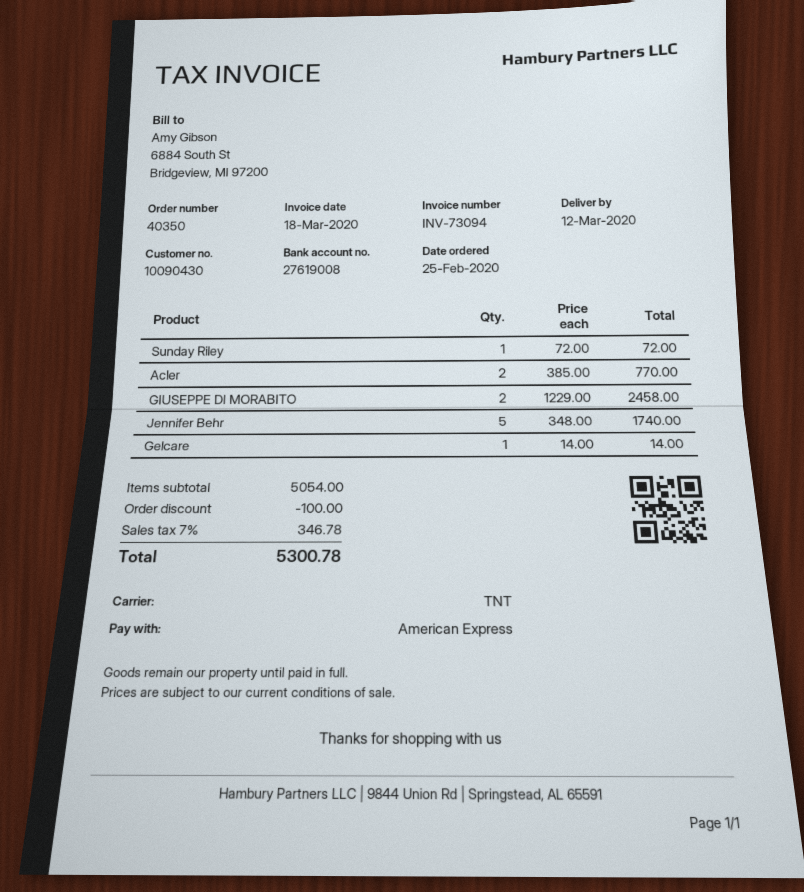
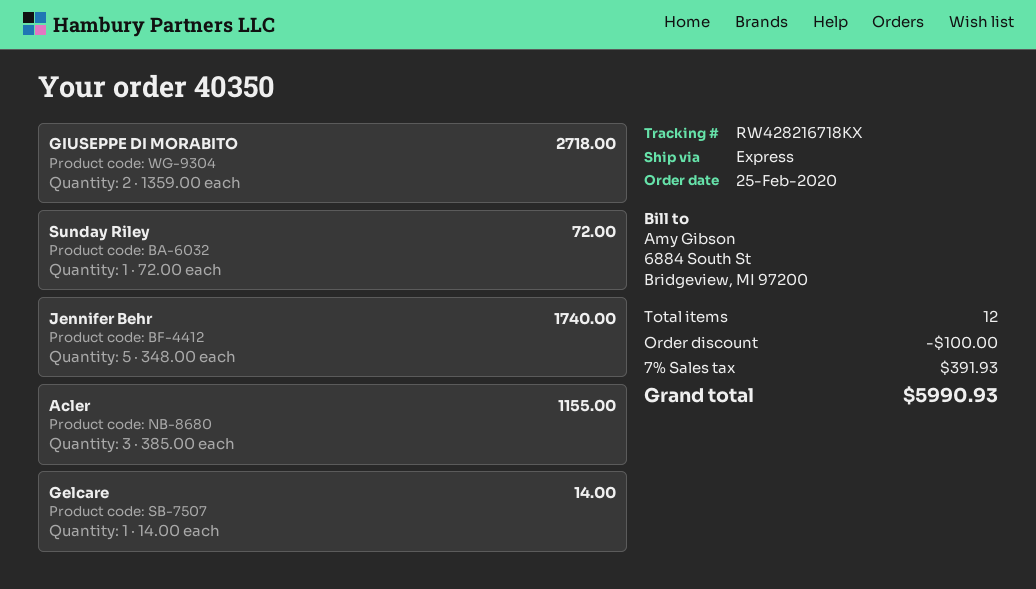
shipping method: TNT -> express
Acler: 2 x 385.00 = 770.00 -> 3 x 385.00 = 1155.00
GIUSEPPE DI MORABITO: 2 x 1229.00 = 2458.00 -> 2 x 1359.00 = 2718.00
tax: 7% = 346.78 -> 7% = 391.93
total: 5300.78 -> 5990.93

